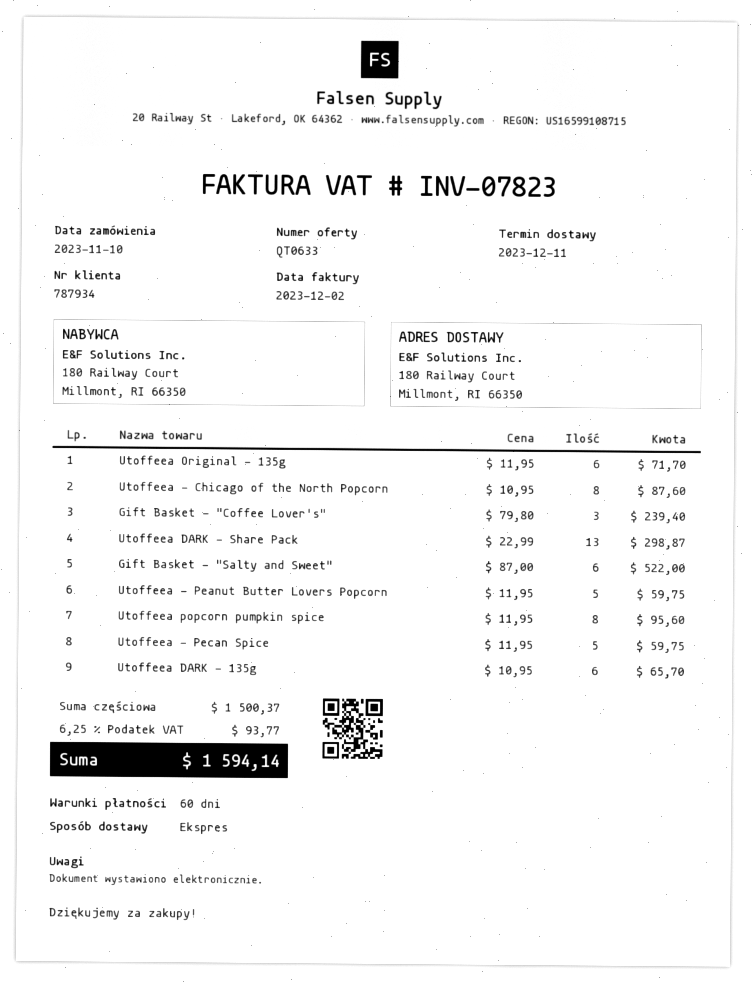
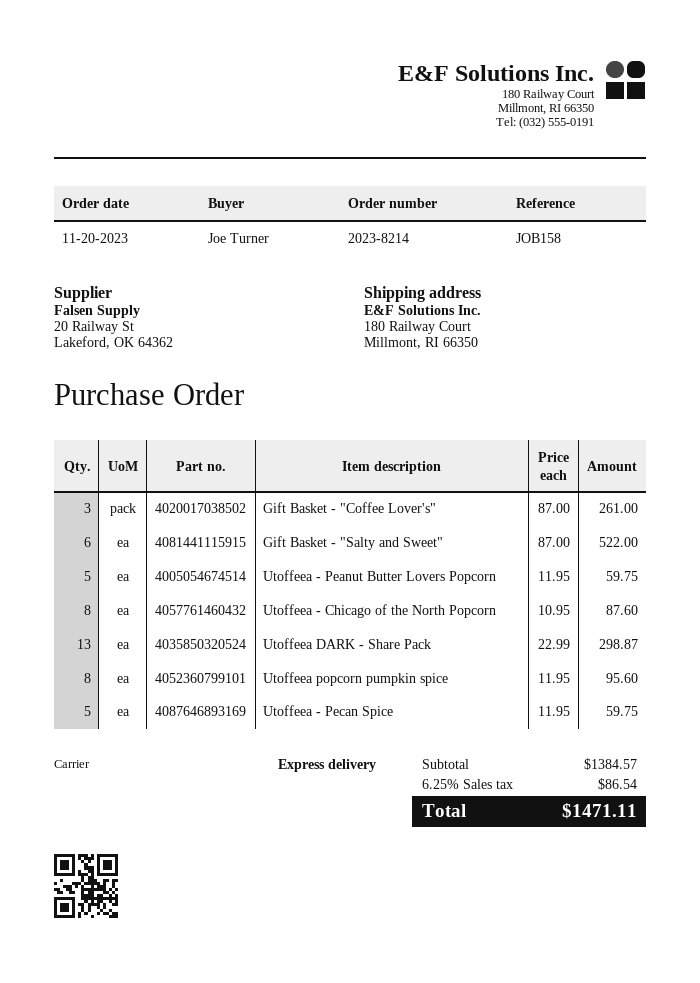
order date: 2023-11-10 -> 2023-11-20
Utoffeea Original - 135g: 6 x 11.95 = 71.70 -> none
Gift Basket - "Coffee Lover's": 3 x 79.80 = 239.40 -> 3 x 87.00 = 261.00
Utoffeea DARK - 135g: 6 x 10.95 = 65.70 -> none
subtotal: 1500.37 -> 1384.57
tax: 6.25% = 93.77 -> 6.25% = 86.54
total: 1594.14 -> 1471.11

